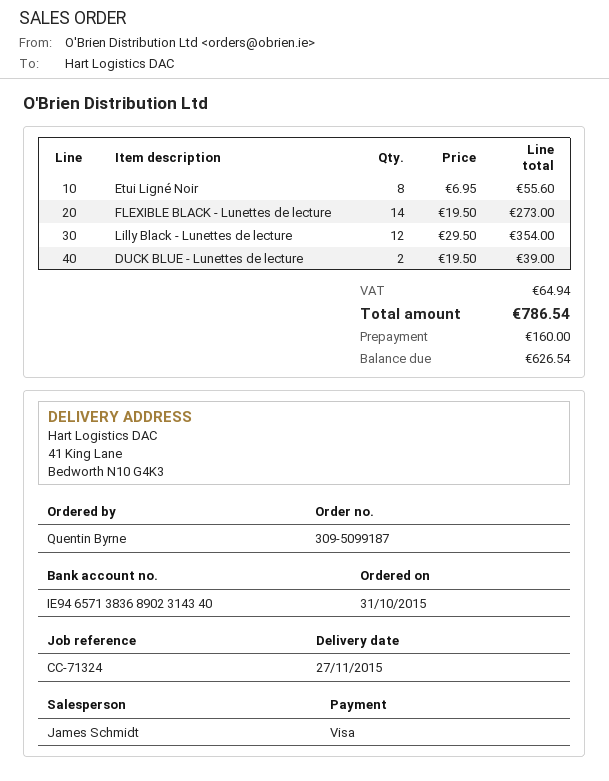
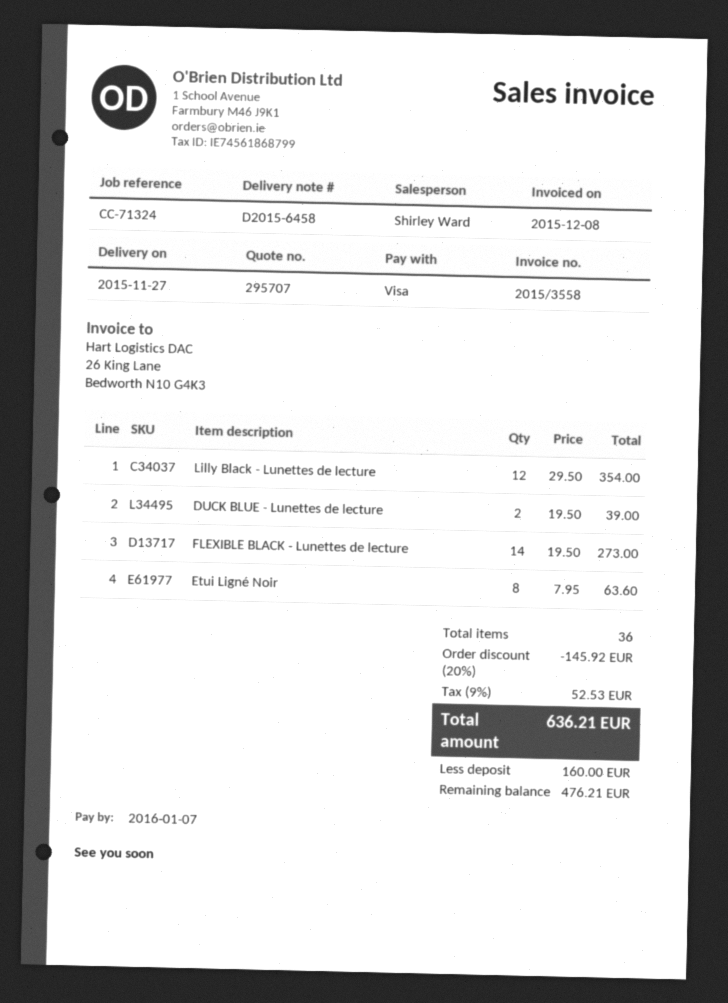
sales rep: James Schmidt -> Shirley Ward
Etui Ligné Noir: 8 x 6.95 = 55.60 -> 8 x 7.95 = 63.60
discount: none -> 20% = 145.92
tax: 64.94 -> 52.53
total: 786.54 -> 636.21
balance: 626.54 -> 476.21

